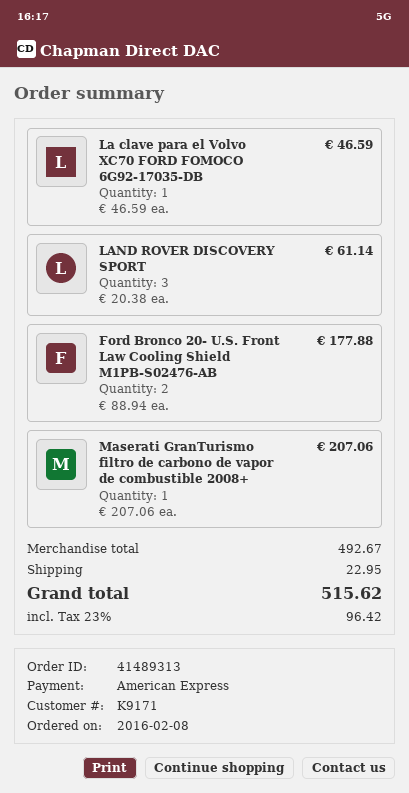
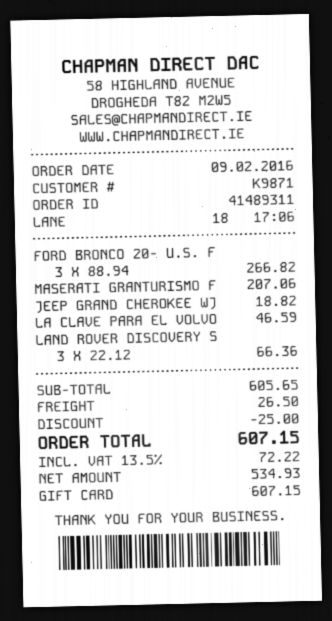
order number: 41489313 -> 41489311
order date: 2016-02-08 -> 2016-02-09
customer number: K9171 -> K9871
payment method: American Express -> gift card
LAND ROVER DISCOVERY SPORT: 3 x 20.38 = 61.14 -> 3 x 22.12 = 66.36
Ford Bronco 20- U.S. Front Law Cooling Shield M1PB-S02476-AB: 2 x 88.94 = 177.88 -> 3 x 88.94 = 266.82
JEEP GRAND CHEROKEE WJ: none -> 1 x 18.82 = 18.82
subtotal: 492.67 -> 605.65
discount: none -> 25.00
shipping: 22.95 -> 26.50
tax: 23% = 96.42 -> 13.5% = 72.22
total: 515.62 -> 607.15

